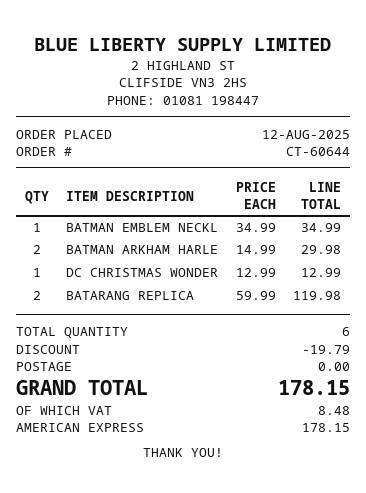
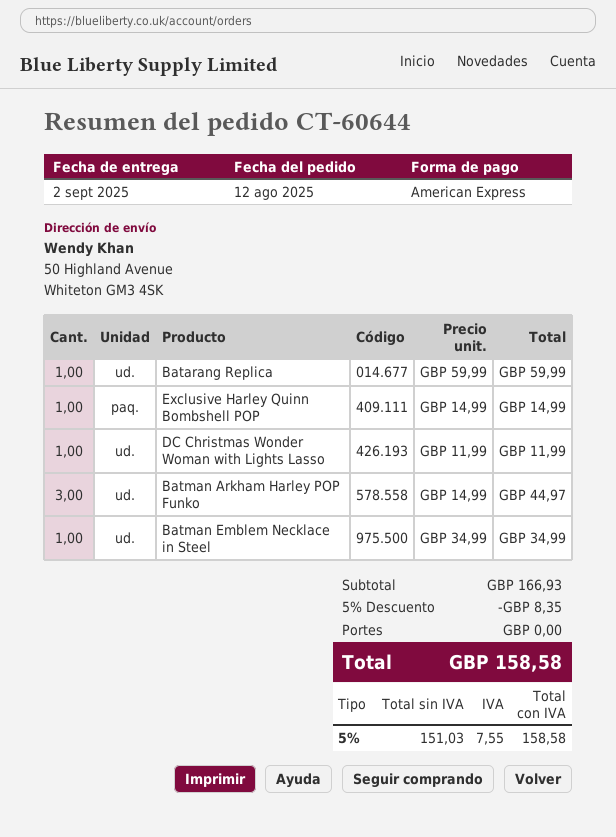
BATMAN ARKHAM HARLE: 2 x 14.99 = 29.98 -> 3 x 14.99 = 44.97
DC CHRISTMAS WONDER: 1 x 12.99 = 12.99 -> 1 x 11.99 = 11.99
BATARANG REPLICA: 2 x 59.99 = 119.98 -> 1 x 59.99 = 59.99
Exclusive Harley Quinn Bombshell POP: none -> 1 x 14.99 = 14.99
discount: 19.79 -> 8.35
tax: 8.48 -> 7.55
total: 178.15 -> 158.58

